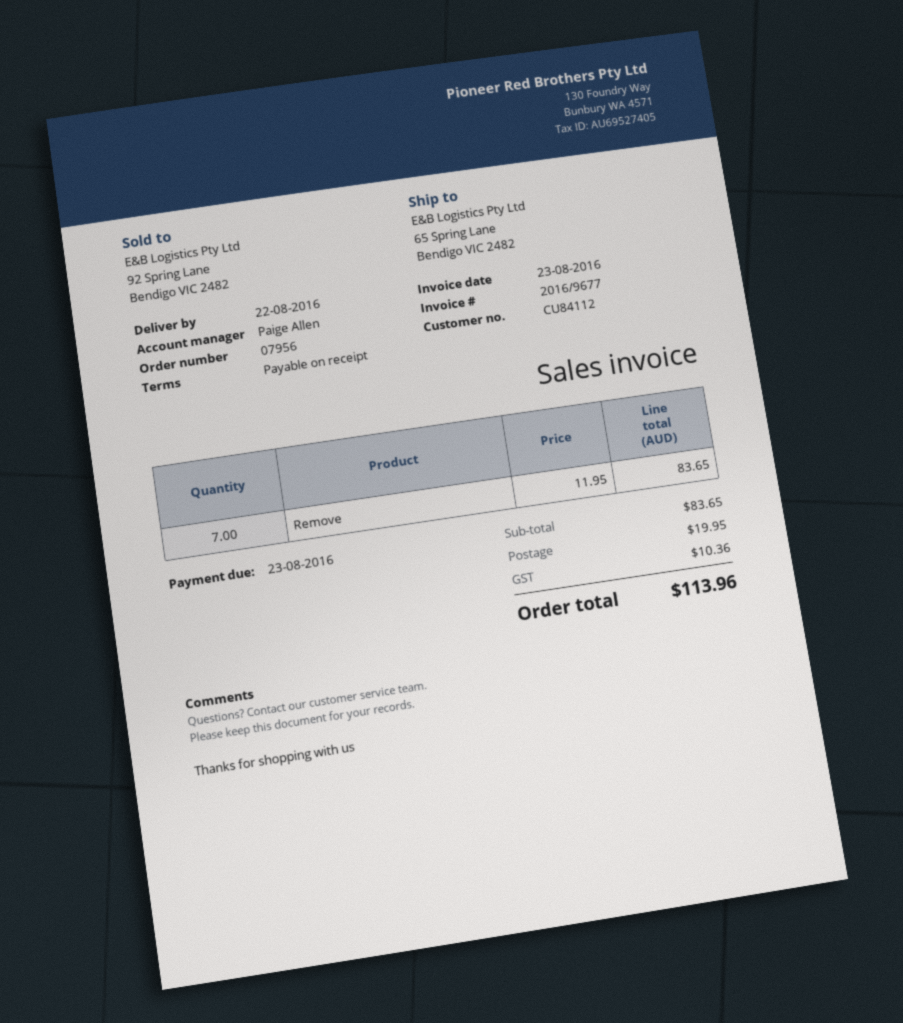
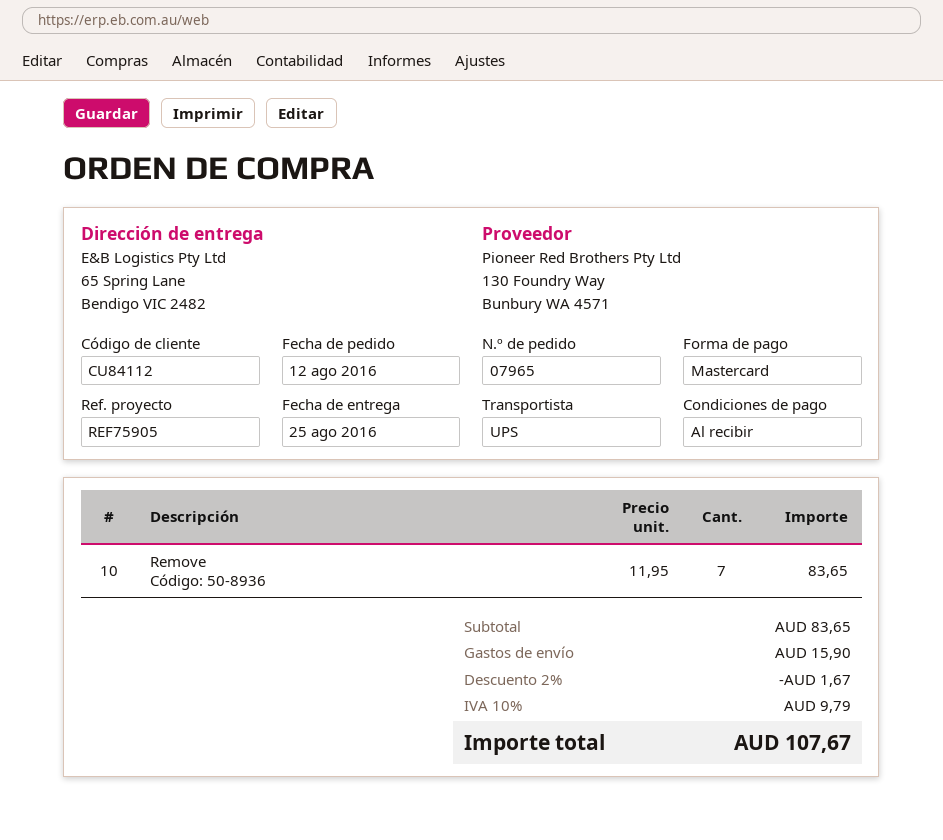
order number: 07956 -> 07965
delivery date: 2016-08-22 -> 2016-08-25
discount: none -> 2% = 1.67
shipping: 19.95 -> 15.90
tax: 10.36 -> 9.79
total: 113.96 -> 107.67

